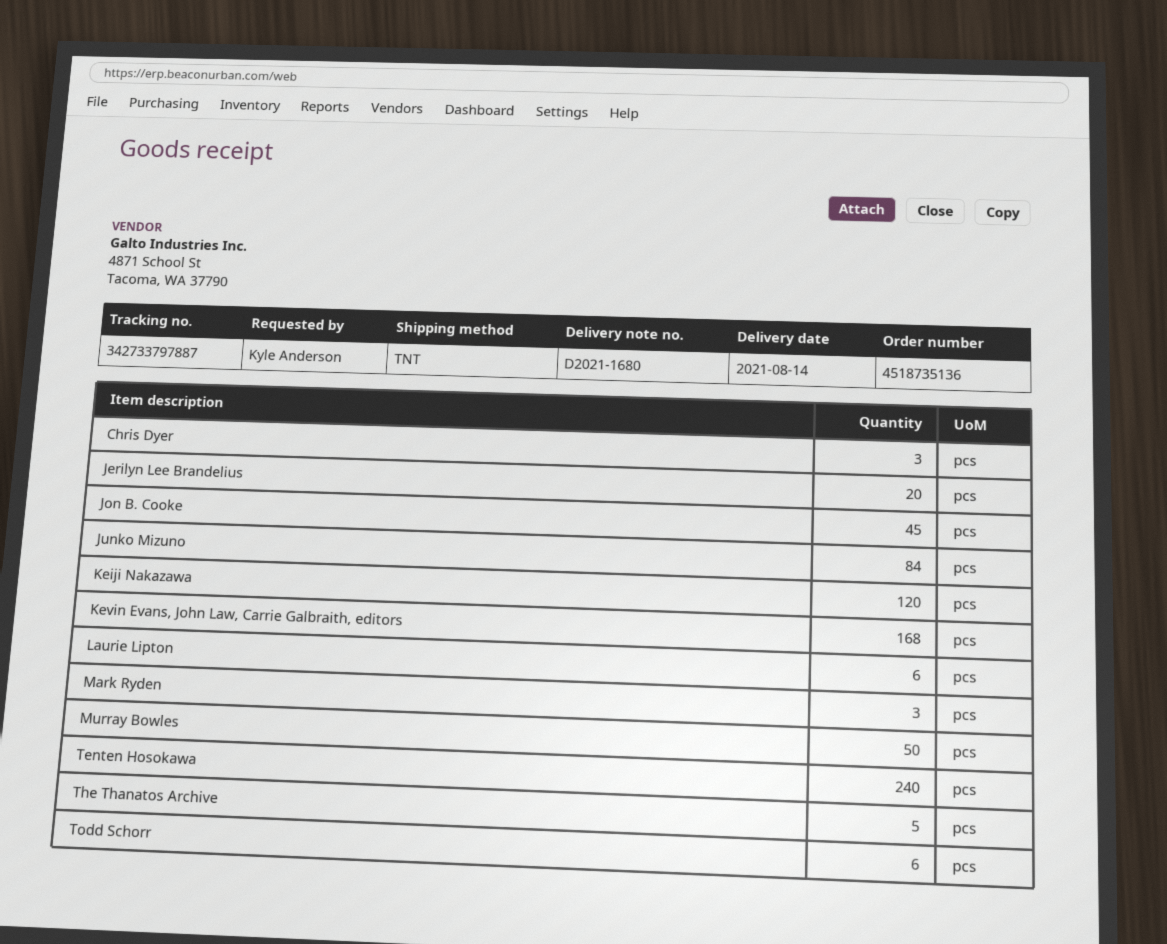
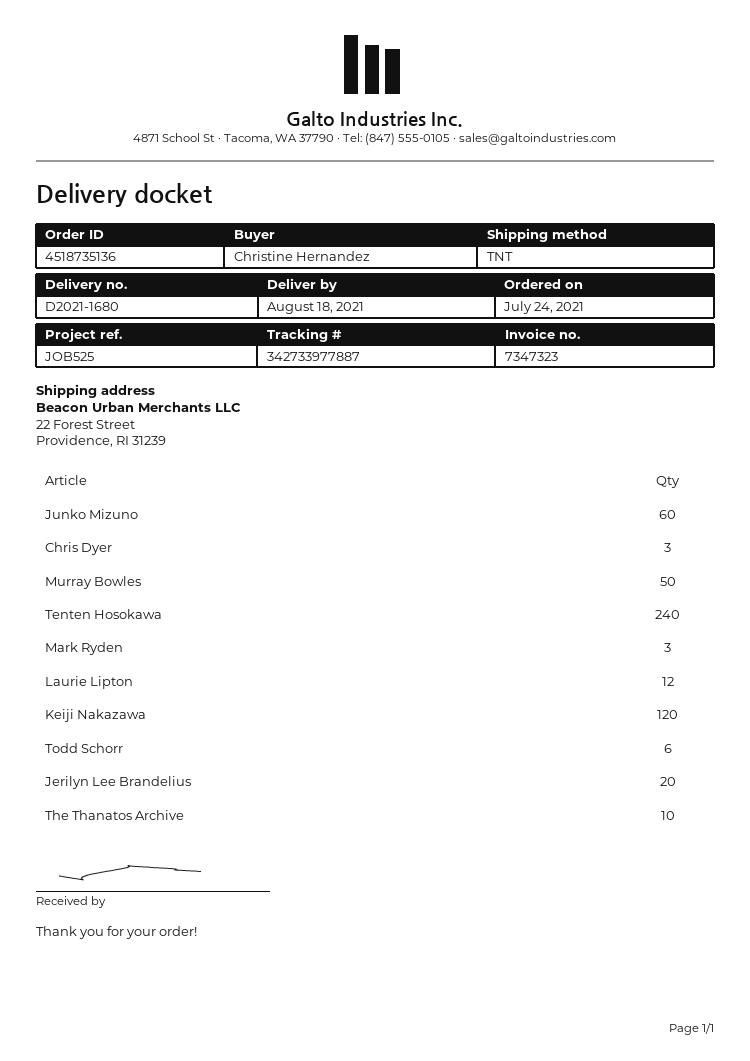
delivery date: 2021-08-14 -> 2021-08-18
ordered by: Kyle Anderson -> Christine Hernandez
tracking number: 342733797887 -> 342733977887
Jon B. Cooke: 45 -> none
Junko Mizuno: 84 -> 60
Kevin Evans, John Law, Carrie Galbraith, editors: 168 -> none
Laurie Lipton: 6 -> 12
The Thanatos Archive: 5 -> 10

